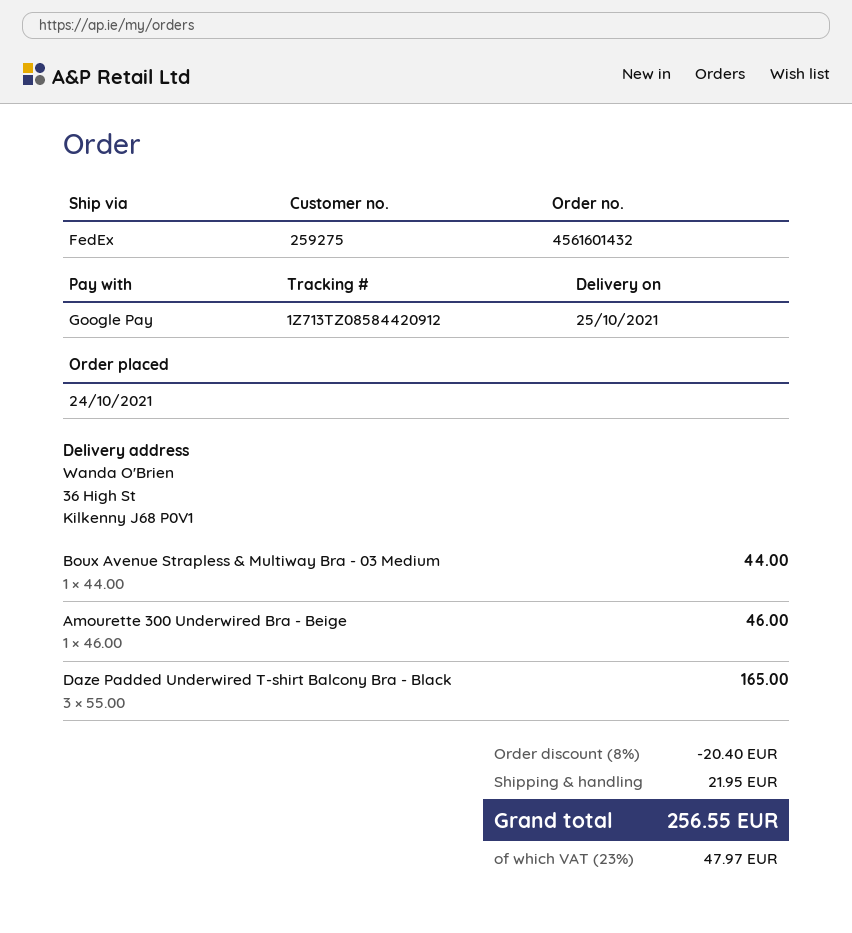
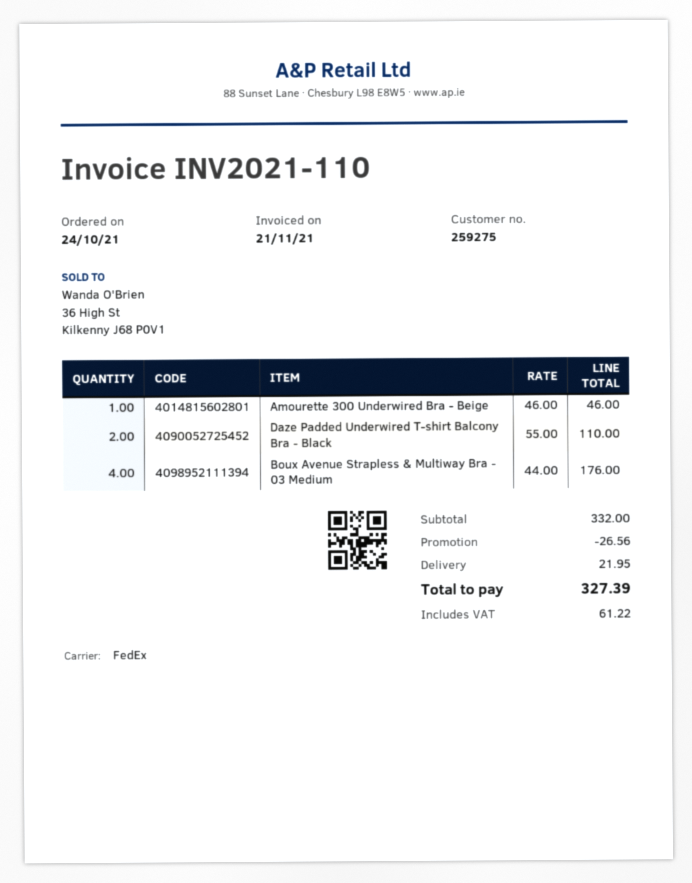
Boux Avenue Strapless & Multiway Bra - 03 Medium: 1 x 44.00 = 44.00 -> 4 x 44.00 = 176.00
Daze Padded Underwired T-shirt Balcony Bra - Black: 3 x 55.00 = 165.00 -> 2 x 55.00 = 110.00
discount: 20.40 -> 26.56
tax: 47.97 -> 61.22
total: 256.55 -> 327.39

